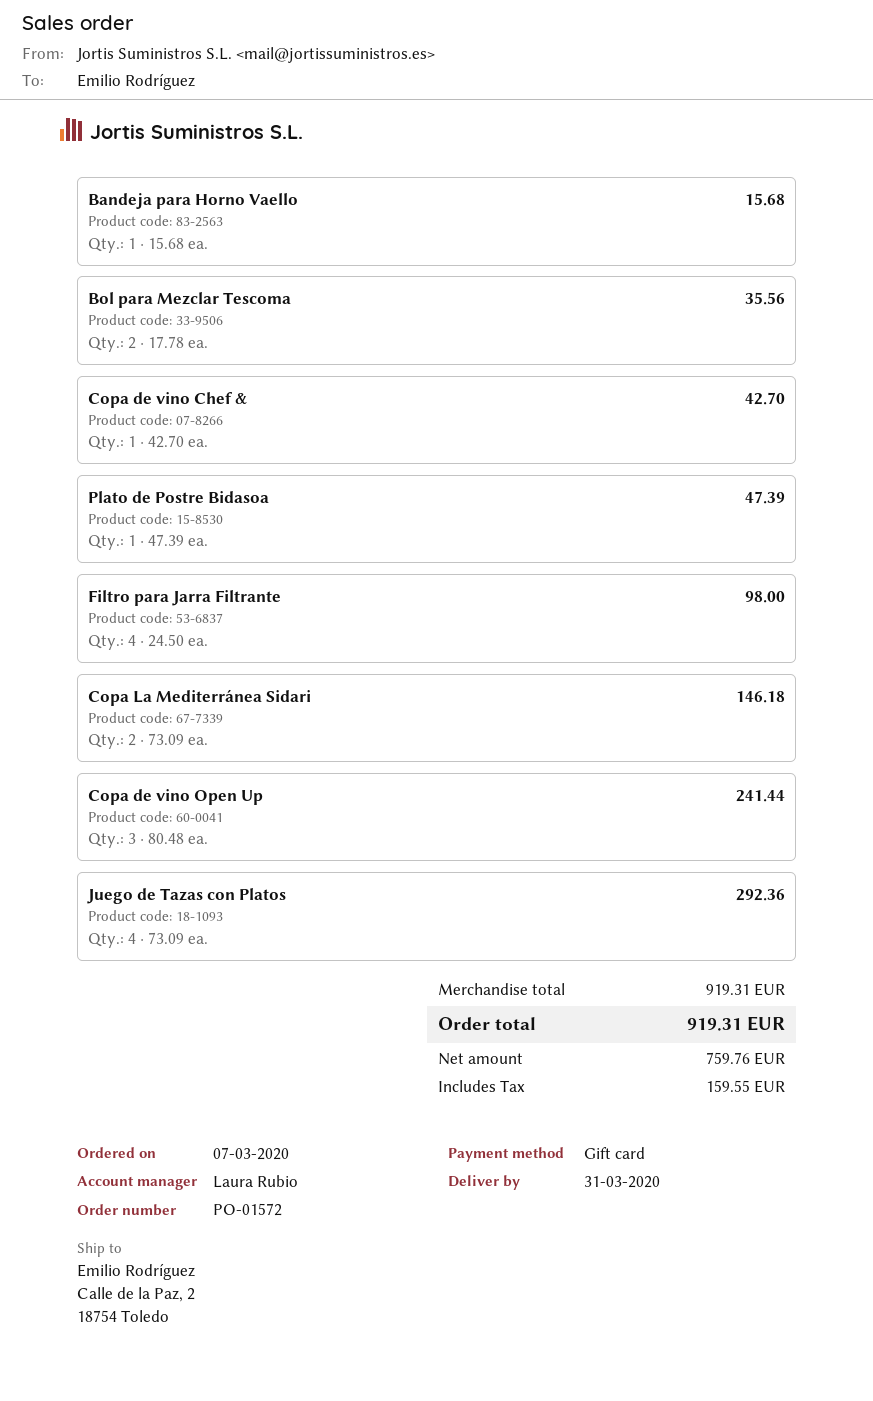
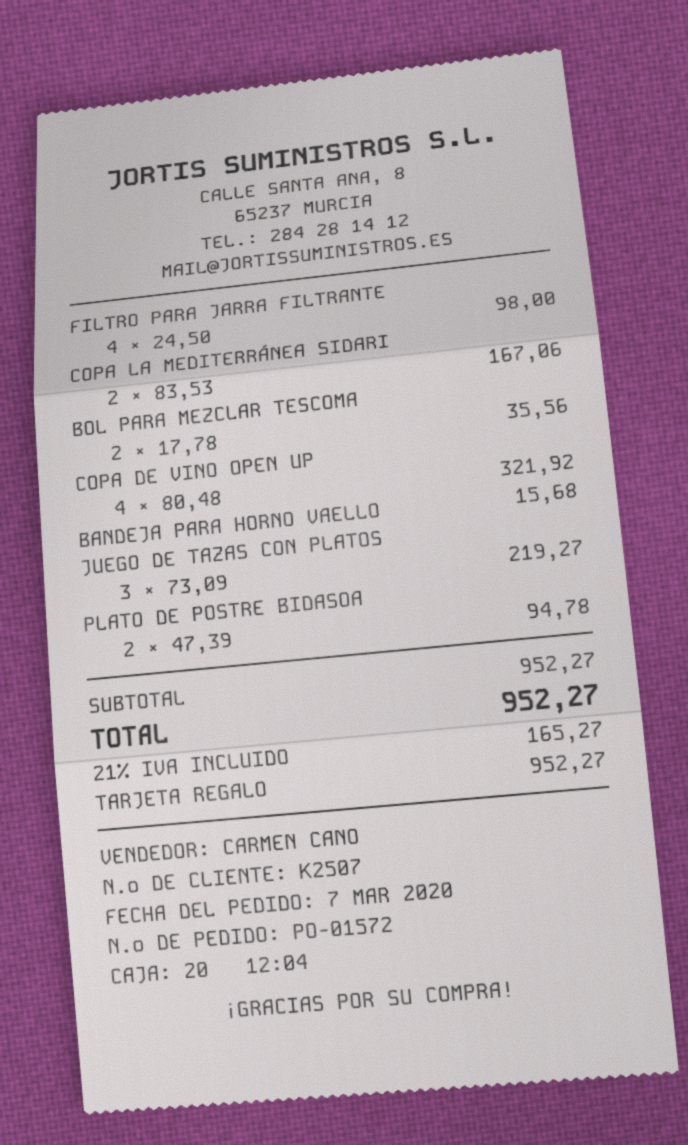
sales rep: Laura Rubio -> CARMEN CANO
Copa de vino Chef &: 1 x 42.70 = 42.70 -> none
Plato de Postre Bidasoa: 1 x 47.39 = 47.39 -> 2 x 47.39 = 94.78
Copa La Mediterránea Sidari: 2 x 73.09 = 146.18 -> 2 x 83.53 = 167.06
Copa de vino Open Up: 3 x 80.48 = 241.44 -> 4 x 80.48 = 321.92
Juego de Tazas con Platos: 4 x 73.09 = 292.36 -> 3 x 73.09 = 219.27
subtotal: 919.31 -> 952.27
tax: 159.55 -> 165.27
total: 919.31 -> 952.27

